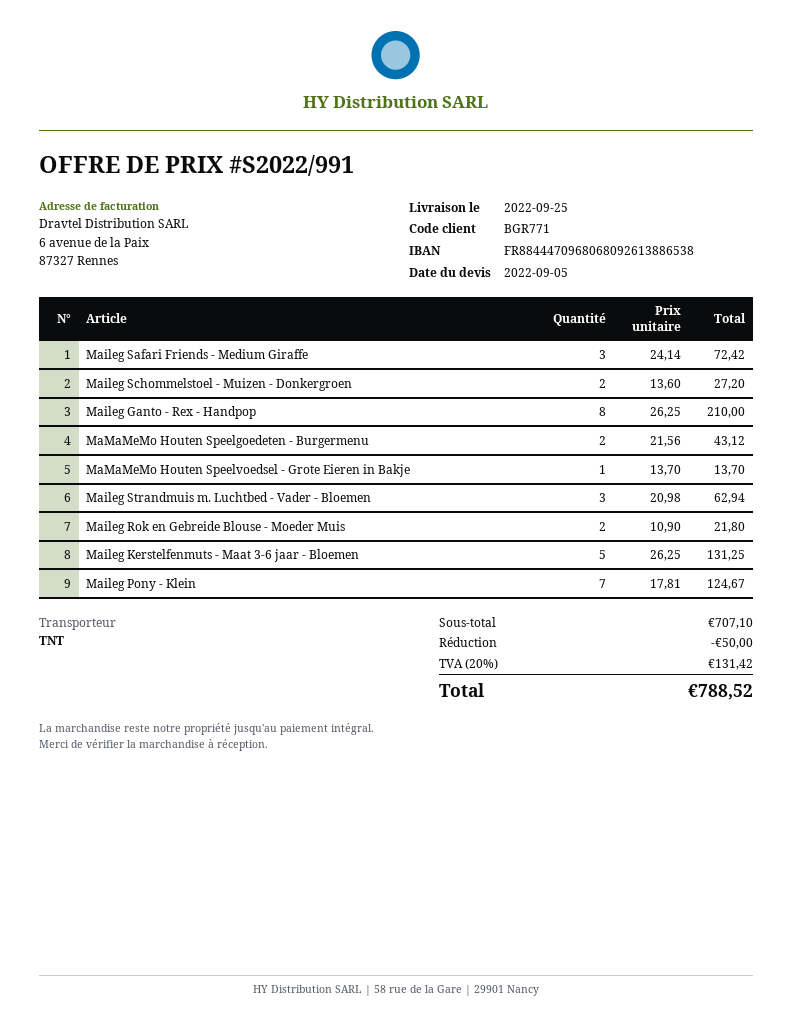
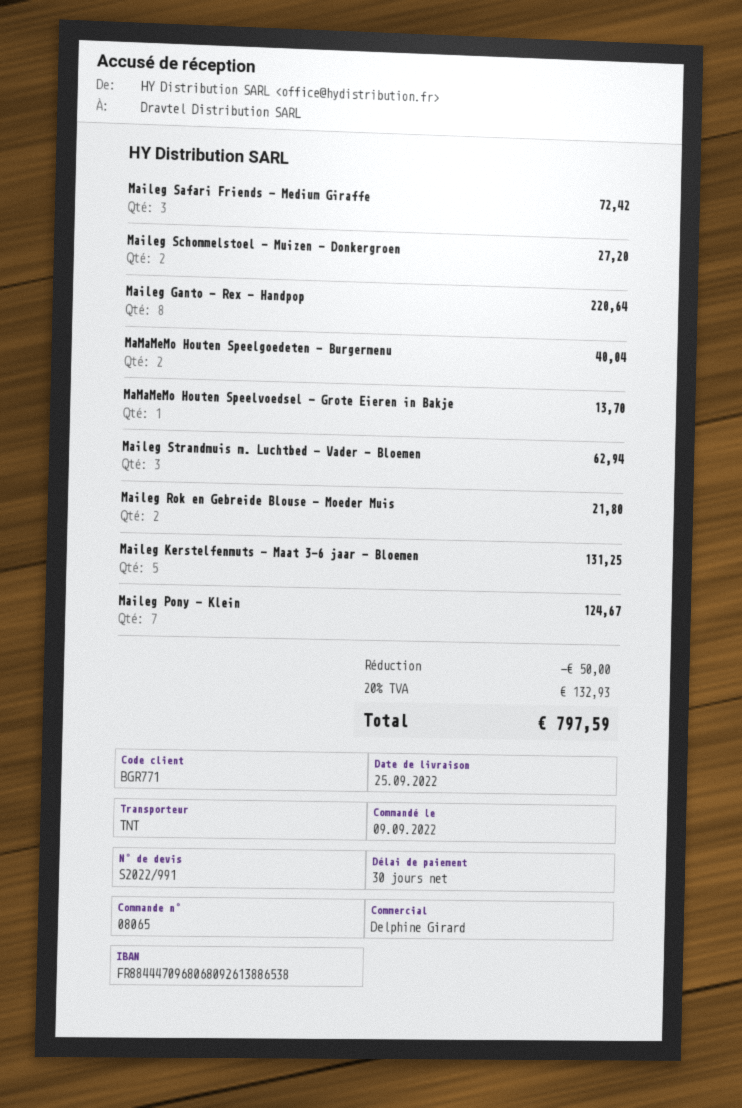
Maileg Ganto - Rex - Handpop: 8 for 210.00 -> 8 for 220.64
MaMaMeMo Houten Speelgoedeten - Burgermenu: 2 for 43.12 -> 2 for 40.04
tax: 20% = 131.42 -> 20% = 132.93
total: 788.52 -> 797.59

